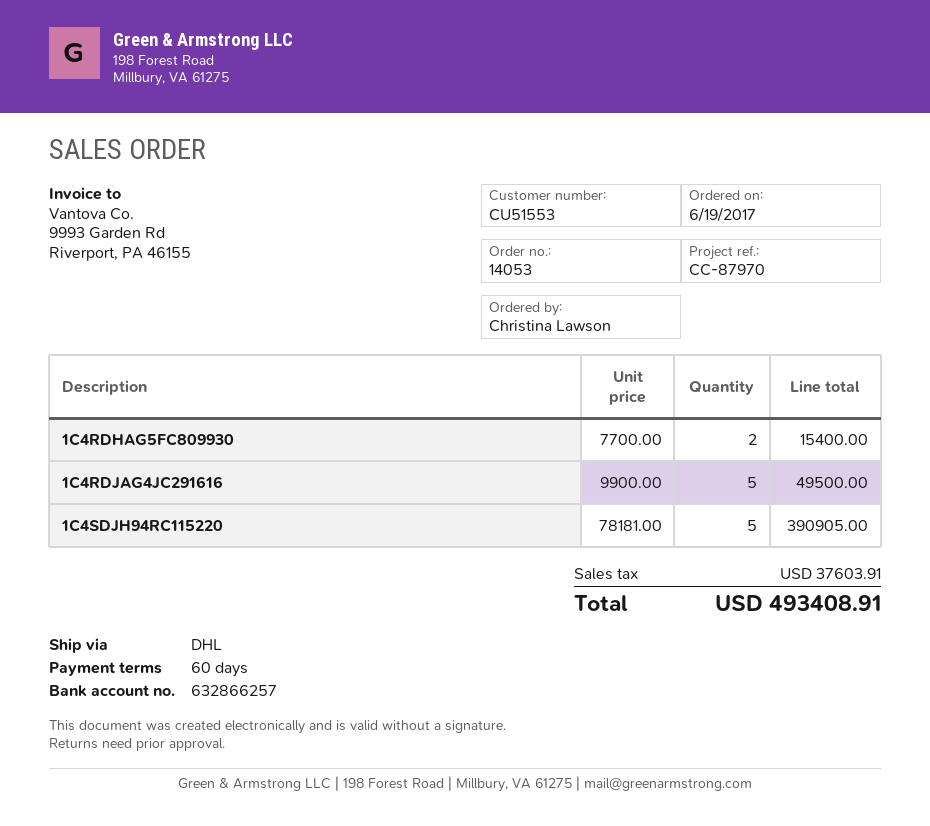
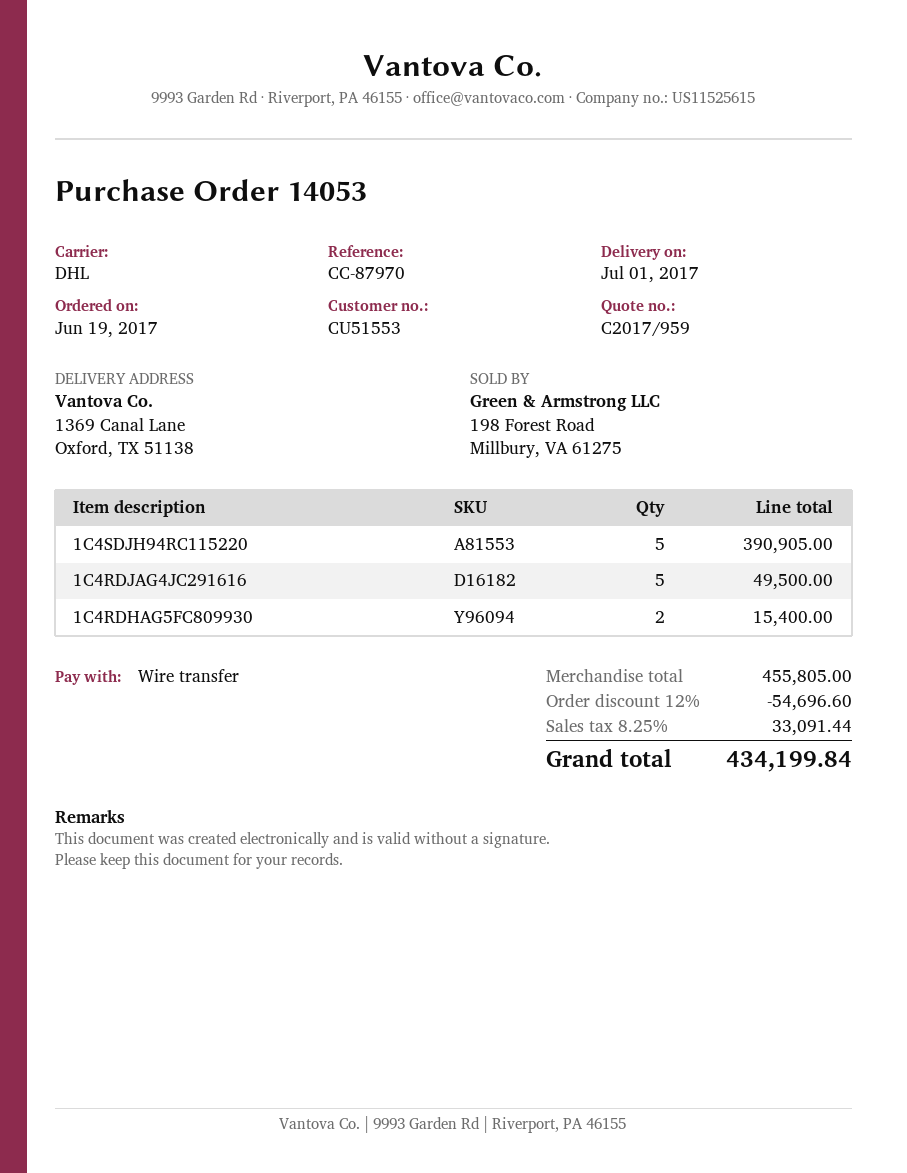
discount: none -> 12% = 54696.60
tax: 37603.91 -> 33091.44
total: 493408.91 -> 434199.84

